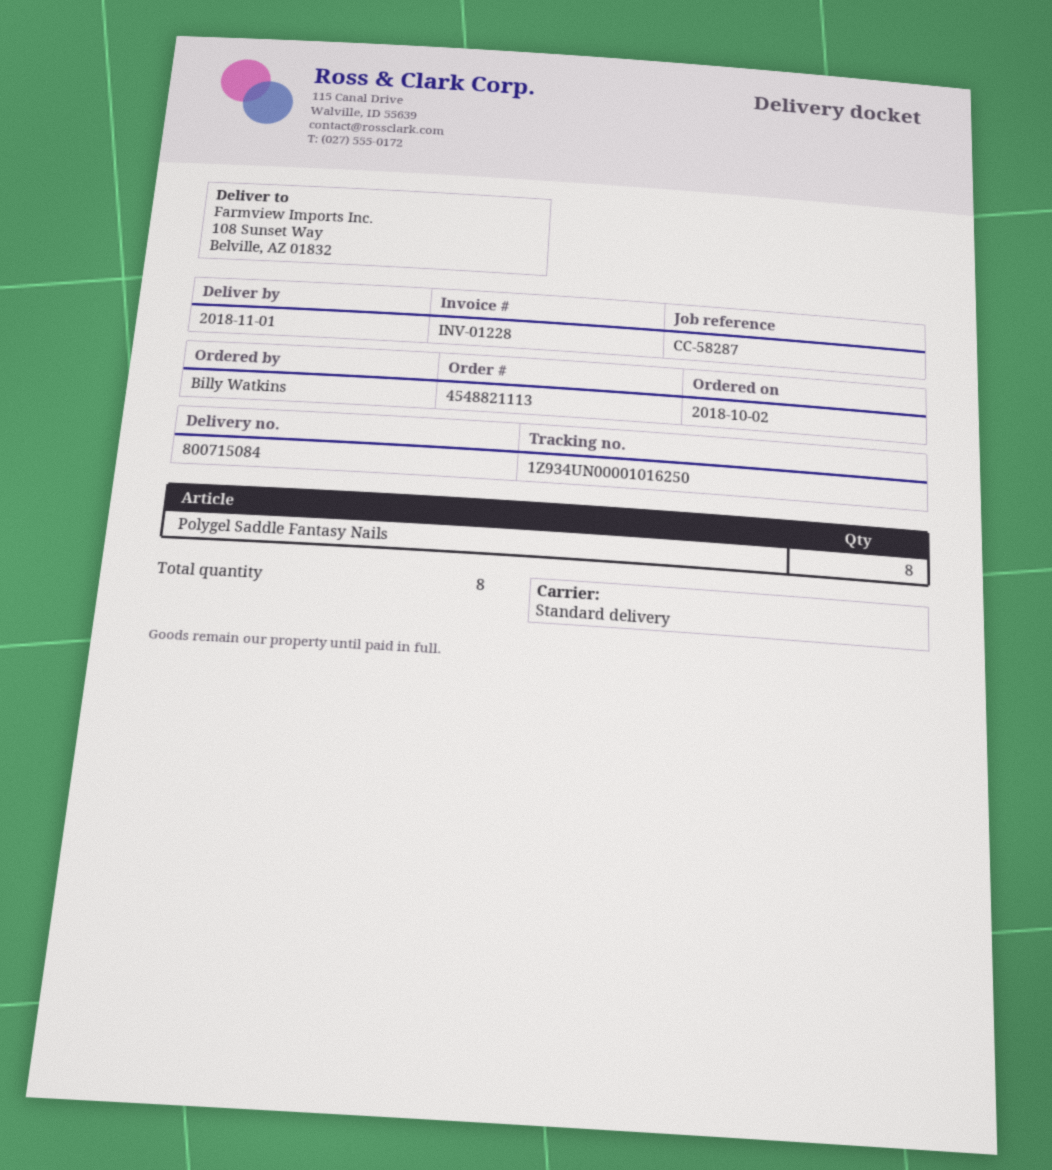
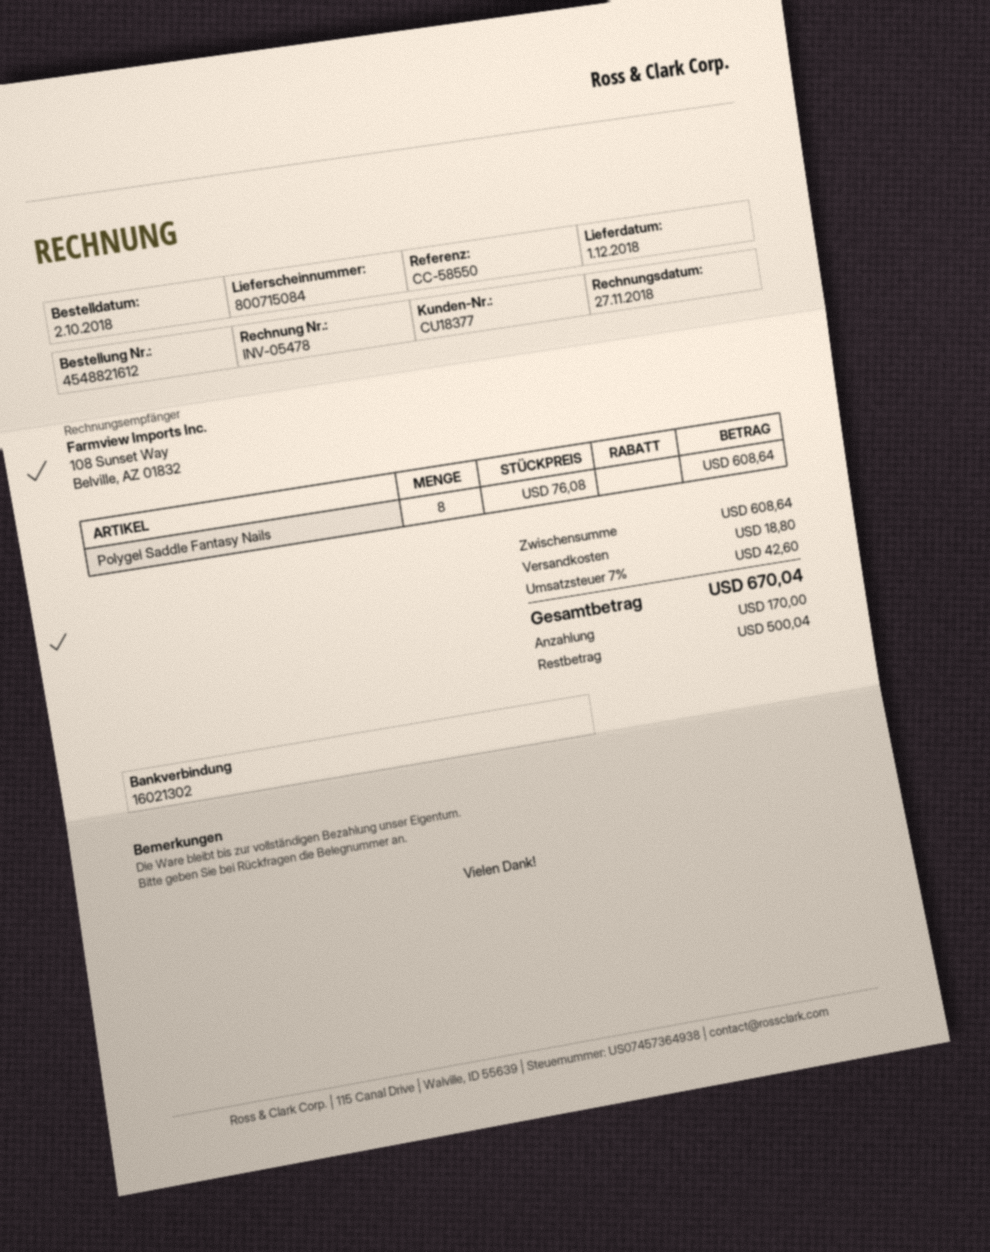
order number: 4548821113 -> 4548821612
delivery date: 2018-11-01 -> 2018-12-01
invoice number: INV-01228 -> INV-05478
reference: CC-58287 -> CC-58550

